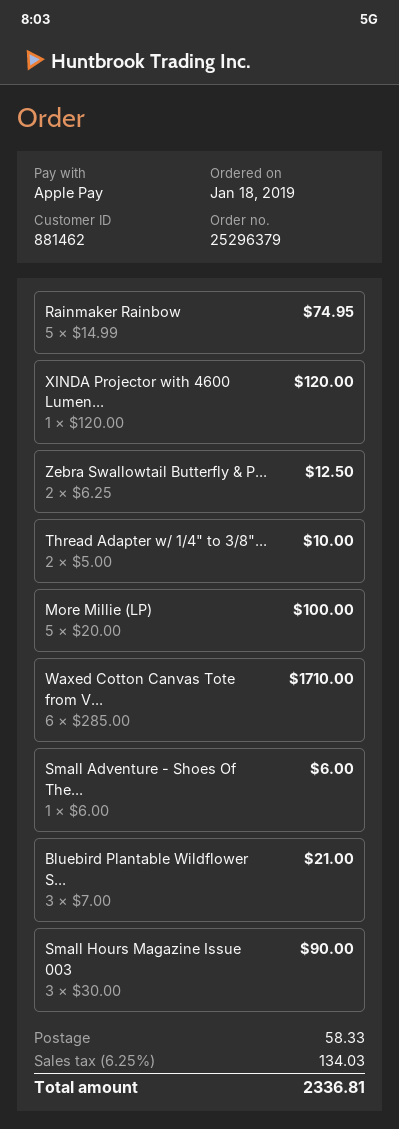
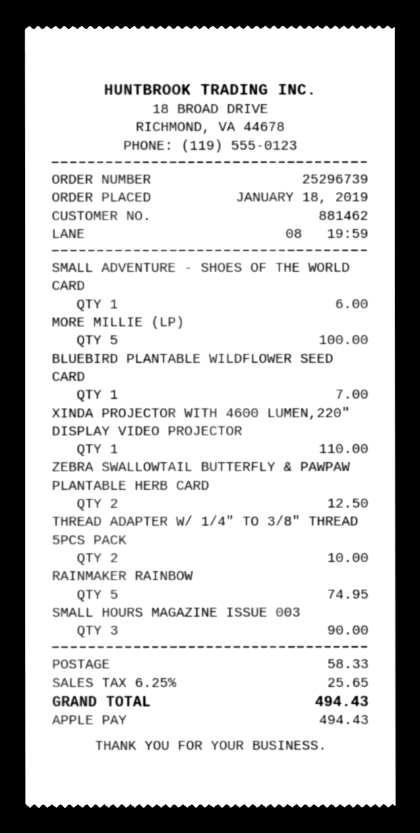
order number: 25296379 -> 25296739
XINDA Projector with 4600 Lumen...: 1 for 120.00 -> 1 for 110.00
Waxed Cotton Canvas Tote from V...: 6 for 1710.00 -> none
Bluebird Plantable Wildflower S...: 3 for 21.00 -> 1 for 7.00
tax: 6.25% = 134.03 -> 6.25% = 25.65
total: 2336.81 -> 494.43

